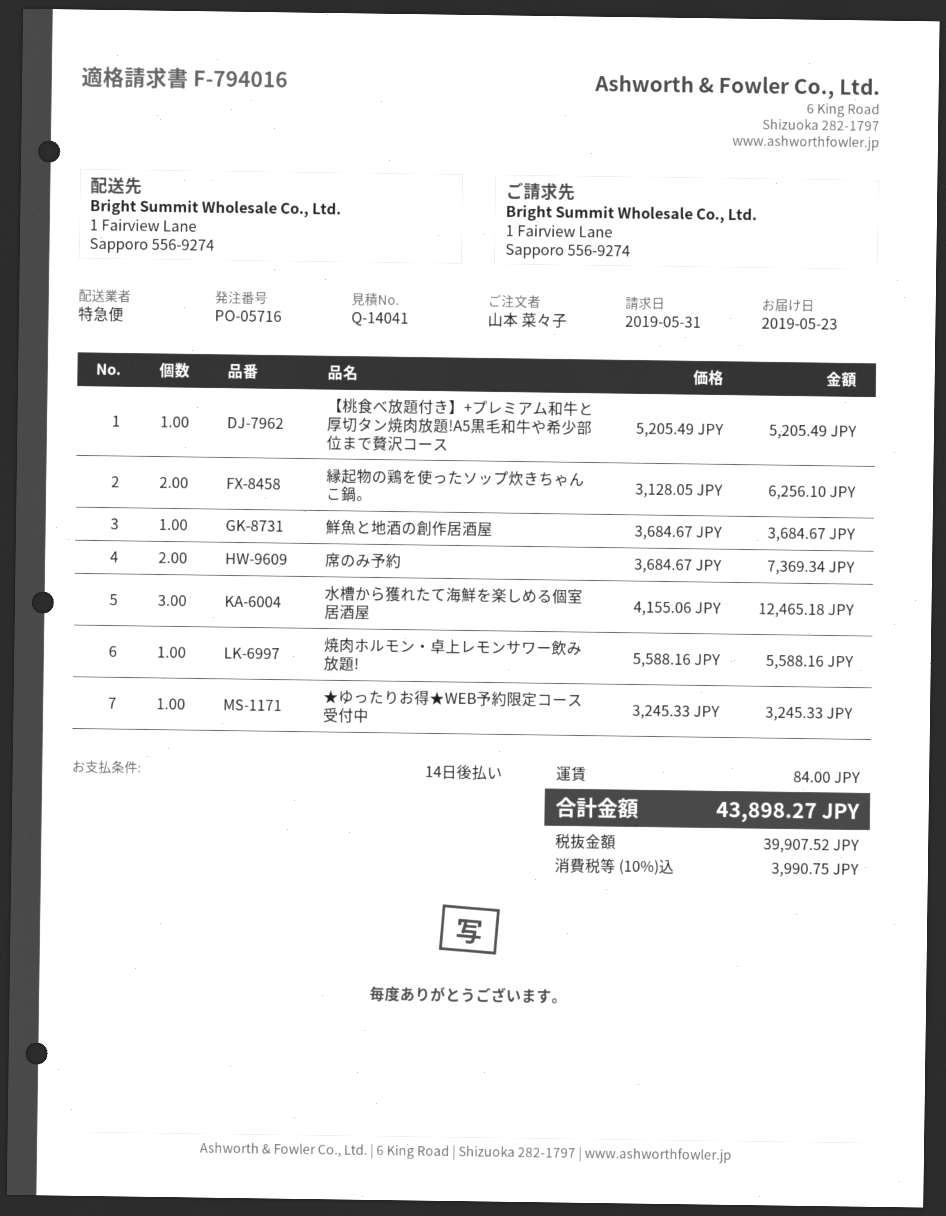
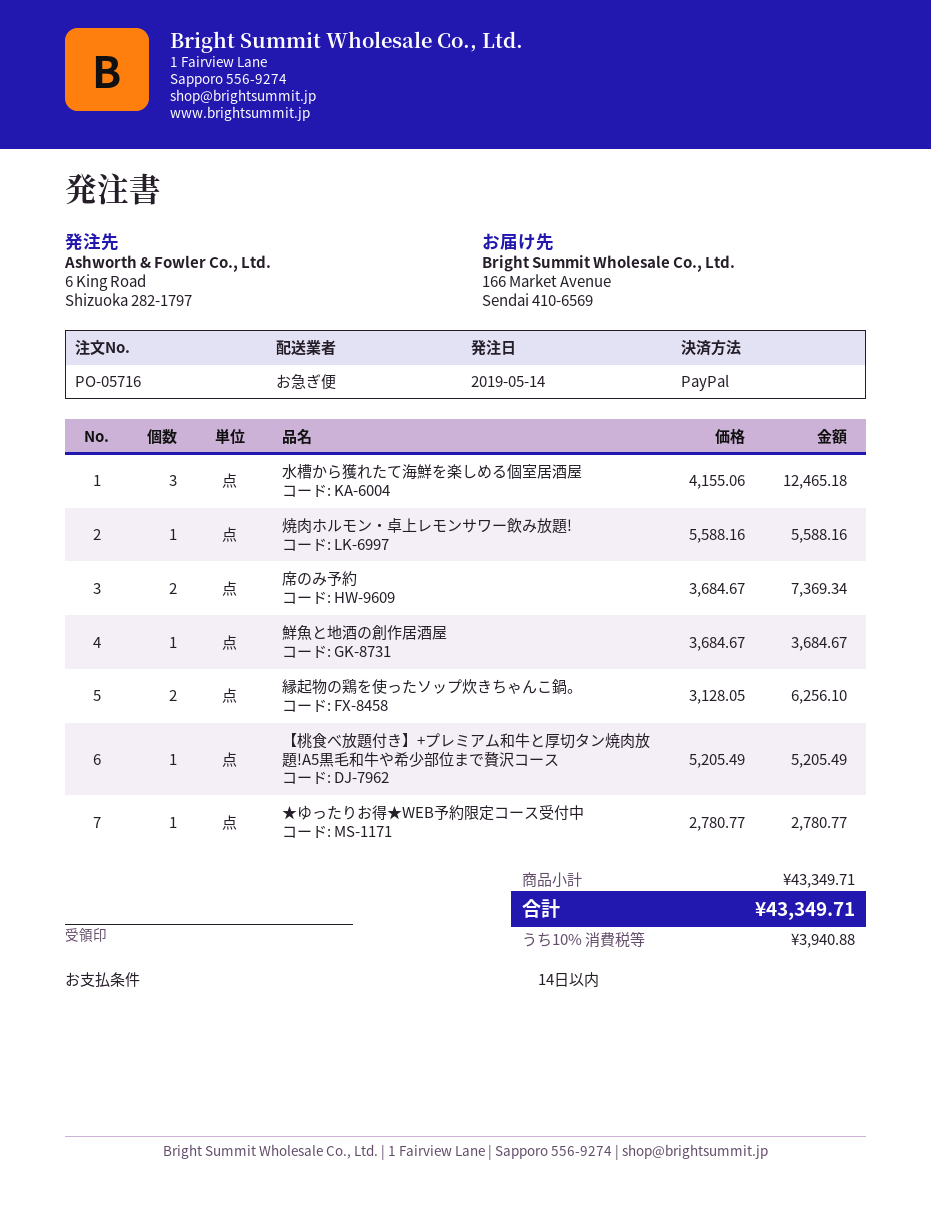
ship to: 1 Fairview Lane, Sapporo 556-9274 -> 166 Market Avenue, Sendai 410-6569
★ゆったりお得★WEB予約限定コース受付中: 1 x 3245.33 = 3245.33 -> 1 x 2780.77 = 2780.77
shipping: 84.00 -> none
tax: 10% = 3990.75 -> 10% = 3940.88
total: 43898.27 -> 43349.71

